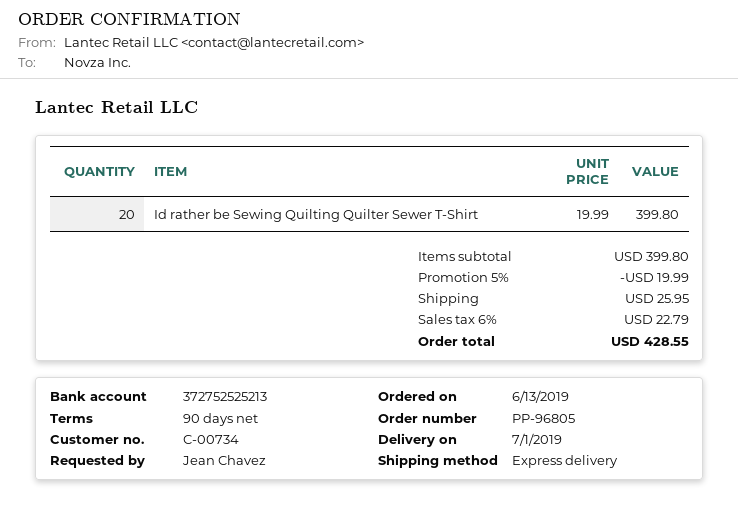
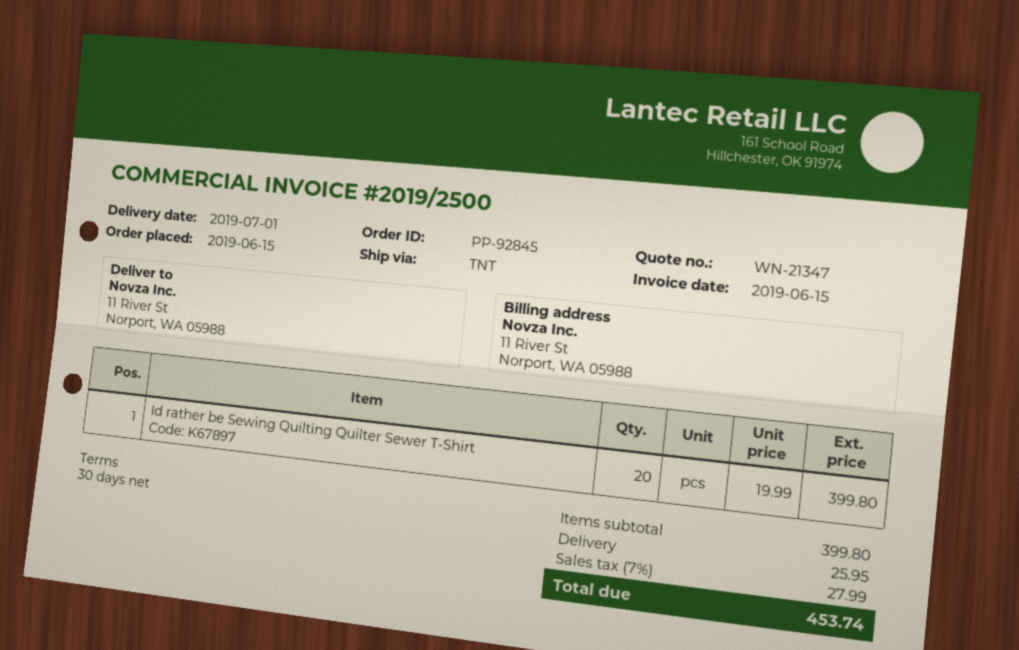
order number: PP-96805 -> PP-92845
order date: 2019-06-13 -> 2019-06-15
payment terms: 90 days -> 30 days
shipping method: express -> TNT
discount: 5% = 19.99 -> none
tax: 6% = 22.79 -> 7% = 27.99
total: 428.55 -> 453.74

